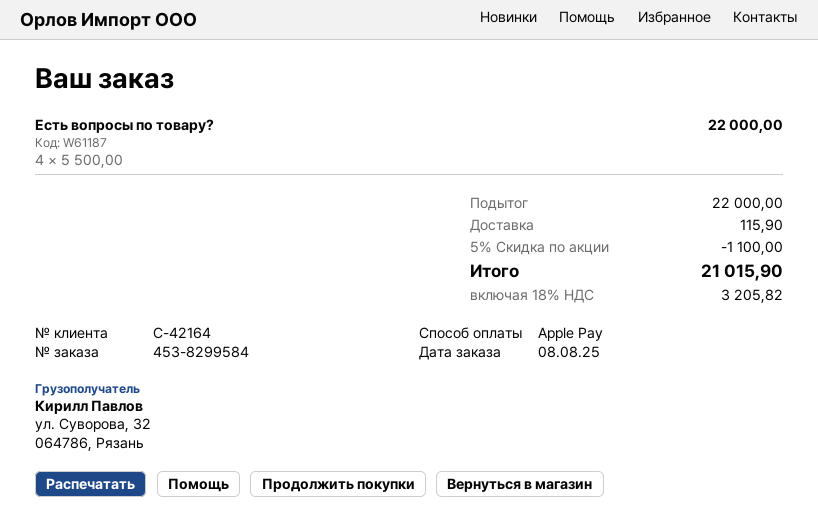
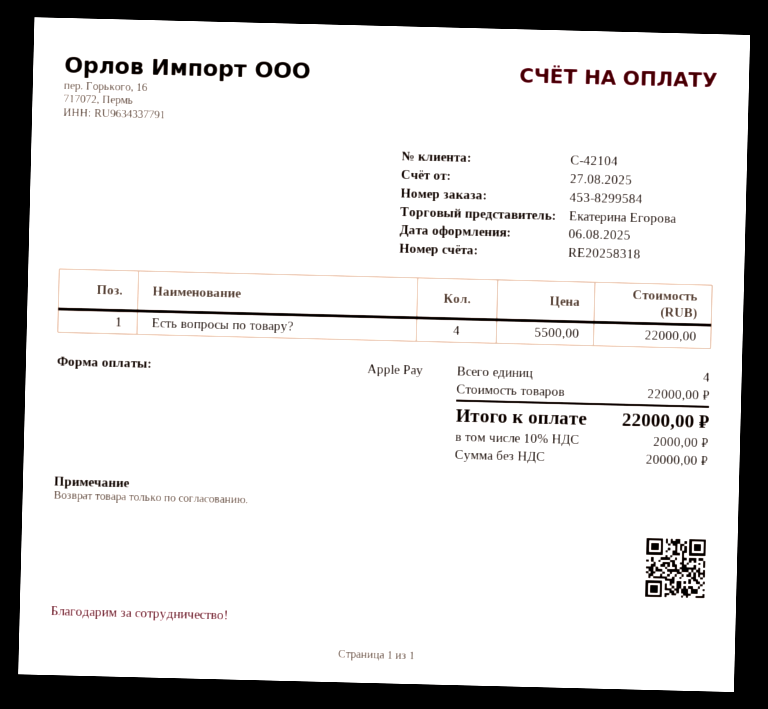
order date: 2025-08-08 -> 2025-08-06
customer number: C-42164 -> C-42104
discount: 5% = 1100.00 -> none
shipping: 115.90 -> none
tax: 18% = 3205.82 -> 10% = 2000.00
total: 21015.90 -> 22000.00

